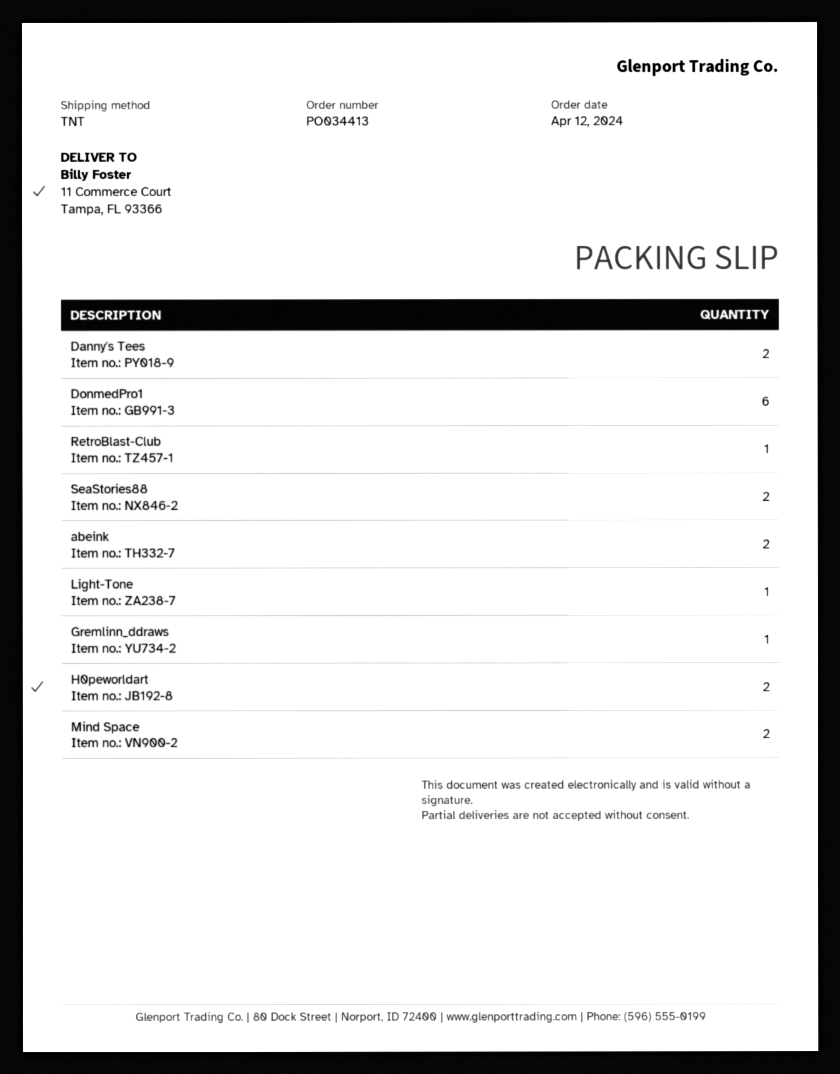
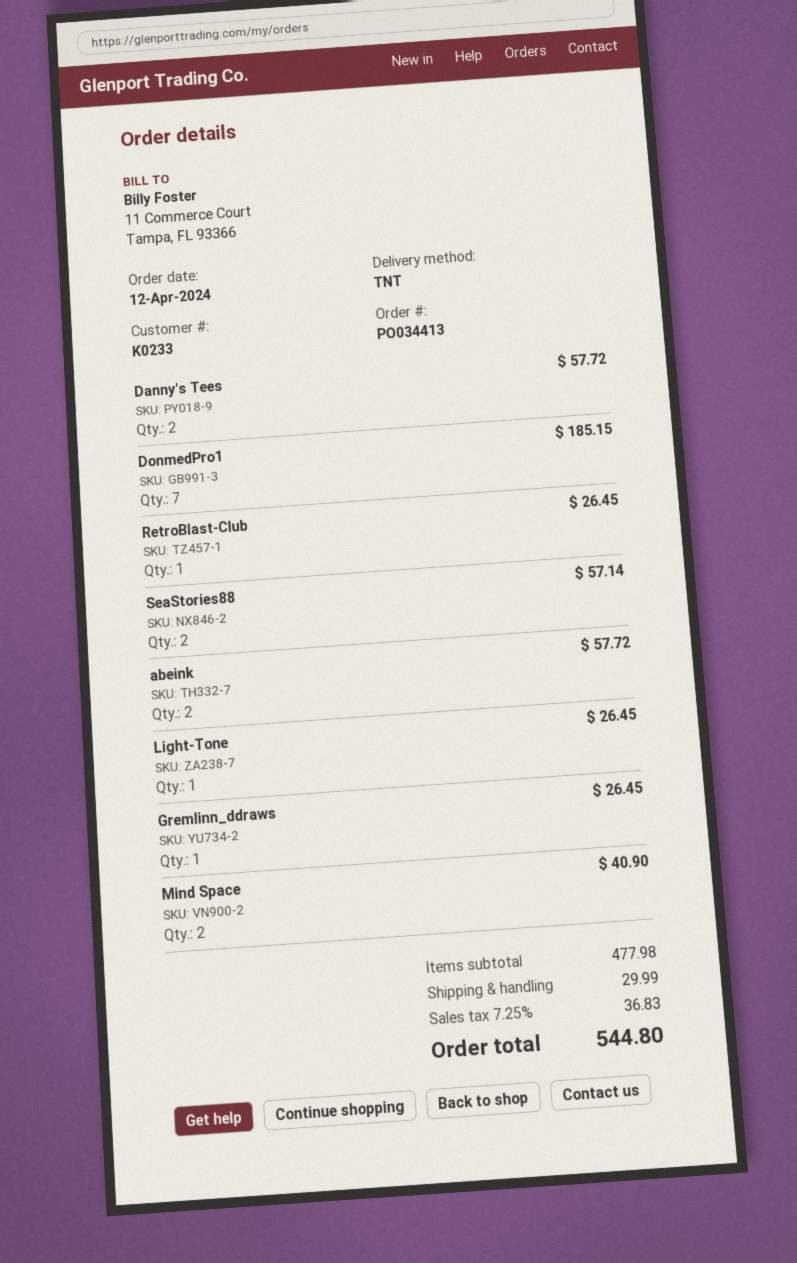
DonmedPro1: 6 -> 7
H0peworldart: 2 -> none

